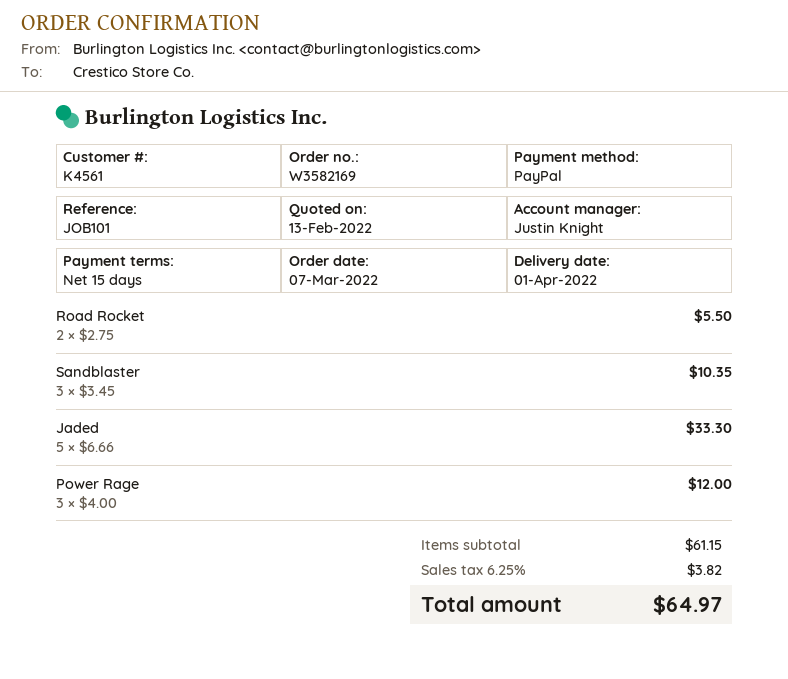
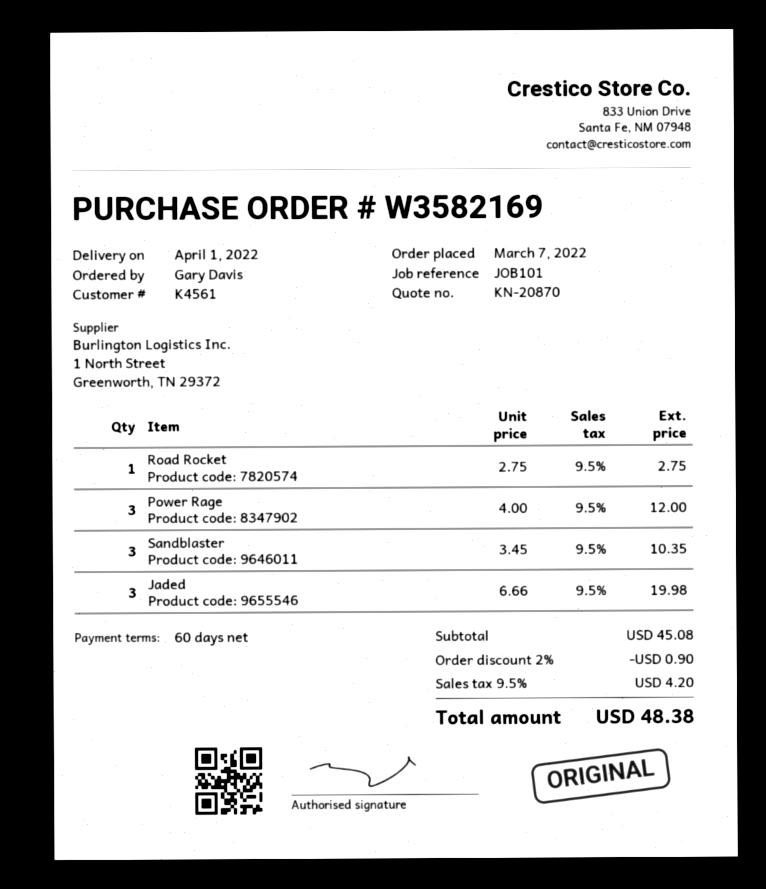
payment terms: 15 days -> 60 days
Road Rocket: 2 x 2.75 = 5.50 -> 1 x 2.75 = 2.75
Jaded: 5 x 6.66 = 33.30 -> 3 x 6.66 = 19.98
subtotal: 61.15 -> 45.08
discount: none -> 2% = 0.90
tax: 6.25% = 3.82 -> 9.5% = 4.20
total: 64.97 -> 48.38

